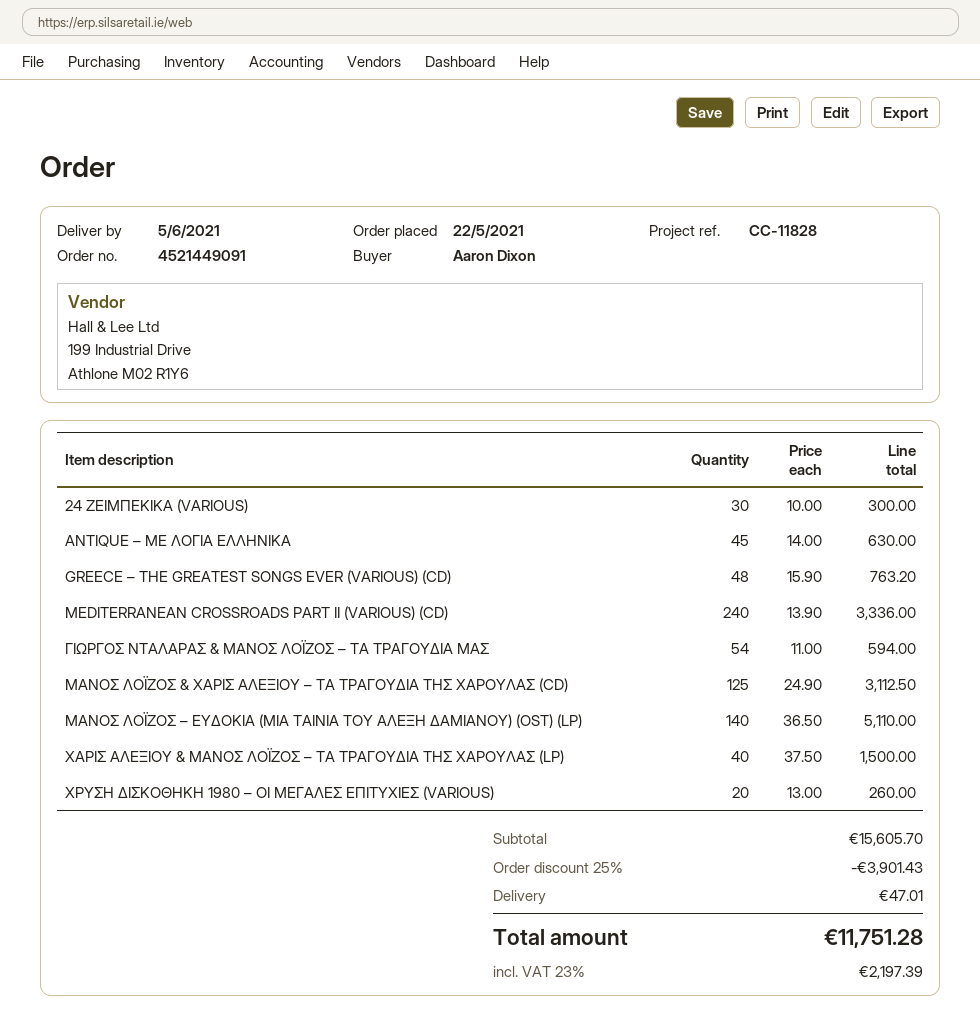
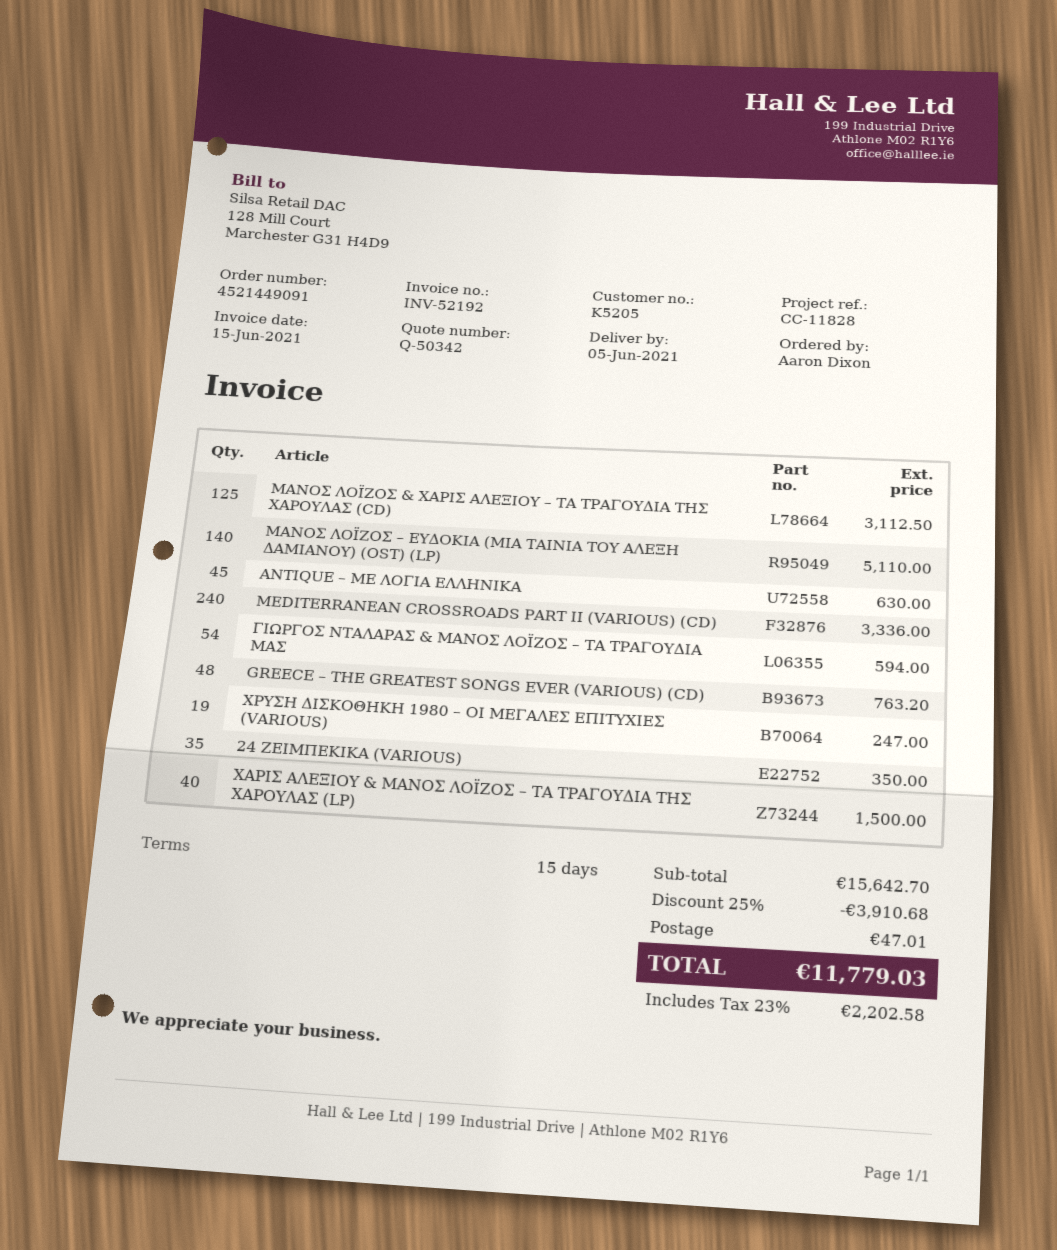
24 ΖΕΙΜΠΕΚΙΚΑ (VARIOUS): 30 for 300.00 -> 35 for 350.00
ΧΡΥΣΗ ΔΙΣΚΟΘΗΚΗ 1980 – ΟΙ ΜΕΓΑΛΕΣ ΕΠΙΤΥΧΙΕΣ (VARIOUS): 20 for 260.00 -> 19 for 247.00
subtotal: 15605.70 -> 15642.70
discount: 25% = 3901.43 -> 25% = 3910.68
tax: 23% = 2197.39 -> 23% = 2202.58
total: 11751.28 -> 11779.03

